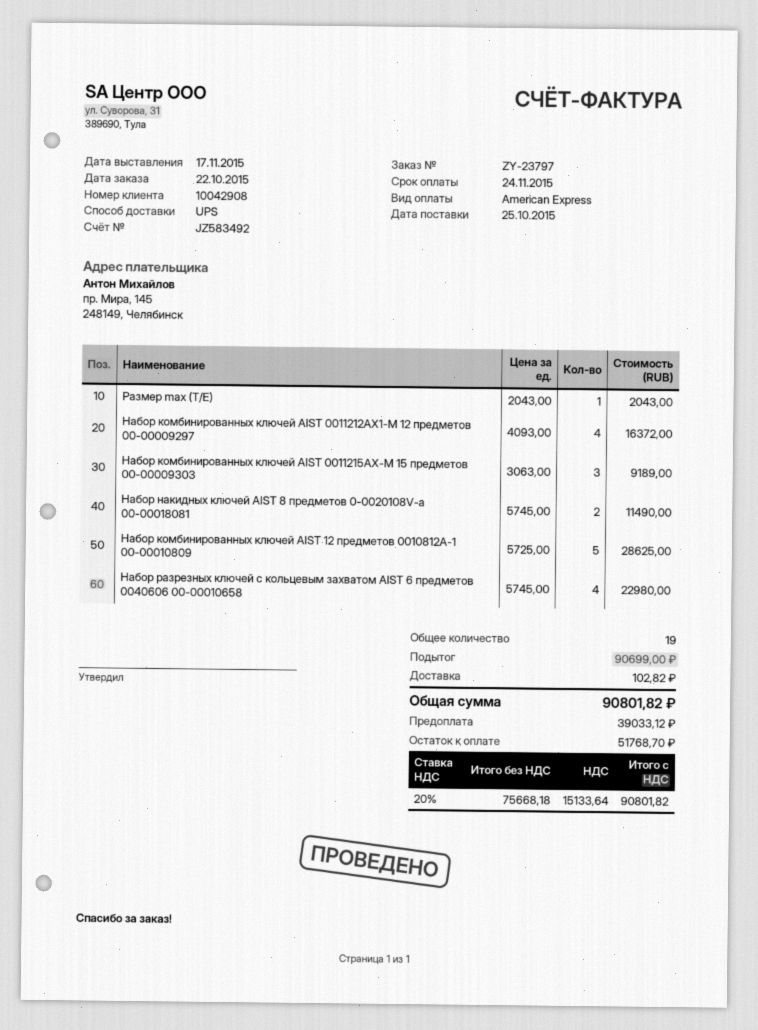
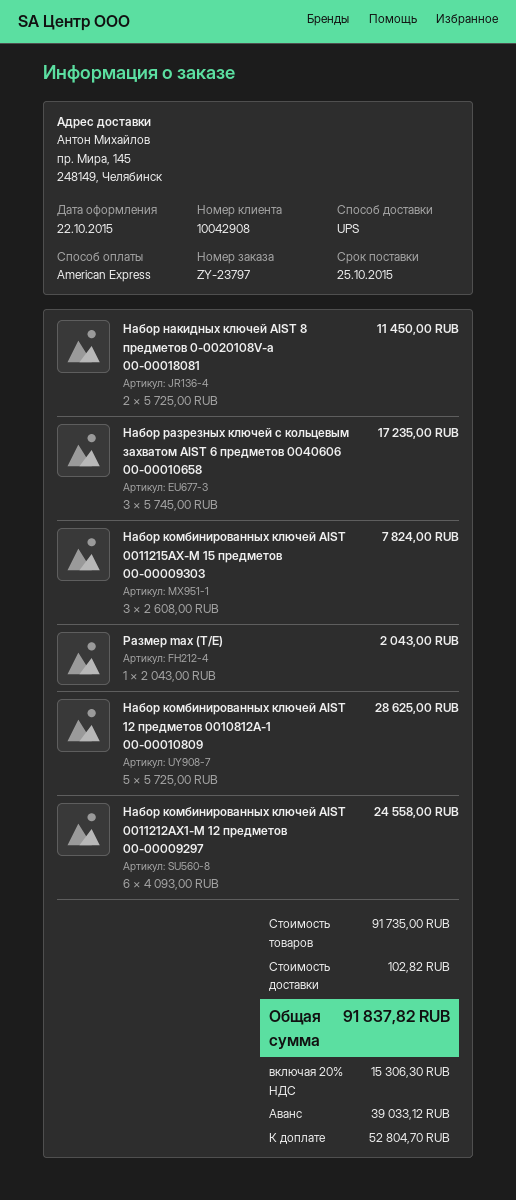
Набор комбинированных ключей AIST 0011212AX1-M 12 предметов 00-00009297: 4 x 4093.00 = 16372.00 -> 6 x 4093.00 = 24558.00
Набор комбинированных ключей AIST 0011215AX-M 15 предметов 00-00009303: 3 x 3063.00 = 9189.00 -> 3 x 2608.00 = 7824.00
Набор накидных ключей AIST 8 предметов 0-0020108V-a 00-00018081: 2 x 5745.00 = 11490.00 -> 2 x 5725.00 = 11450.00
Набор разрезных ключей с кольцевым захватом AIST 6 предметов 0040606 00-00010658: 4 x 5745.00 = 22980.00 -> 3 x 5745.00 = 17235.00
subtotal: 90699.00 -> 91735.00
tax: 20% = 15133.64 -> 20% = 15306.30
total: 90801.82 -> 91837.82
balance: 51768.70 -> 52804.70

